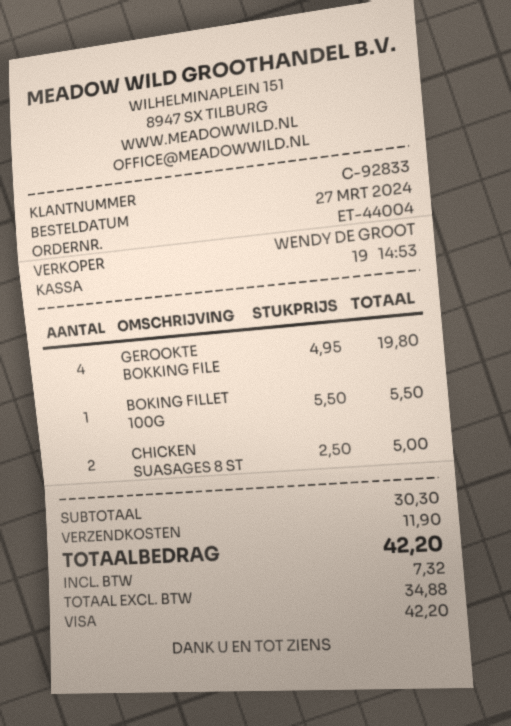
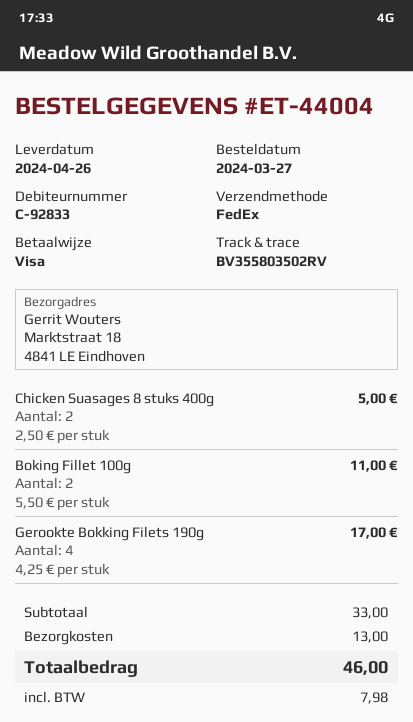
GEROOKTE BOKKING FILE: 4 x 4.95 = 19.80 -> 4 x 4.25 = 17.00
BOKING FILLET 100G: 1 x 5.50 = 5.50 -> 2 x 5.50 = 11.00
subtotal: 30.30 -> 33.00
shipping: 11.90 -> 13.00
tax: 7.32 -> 7.98
total: 42.20 -> 46.00

